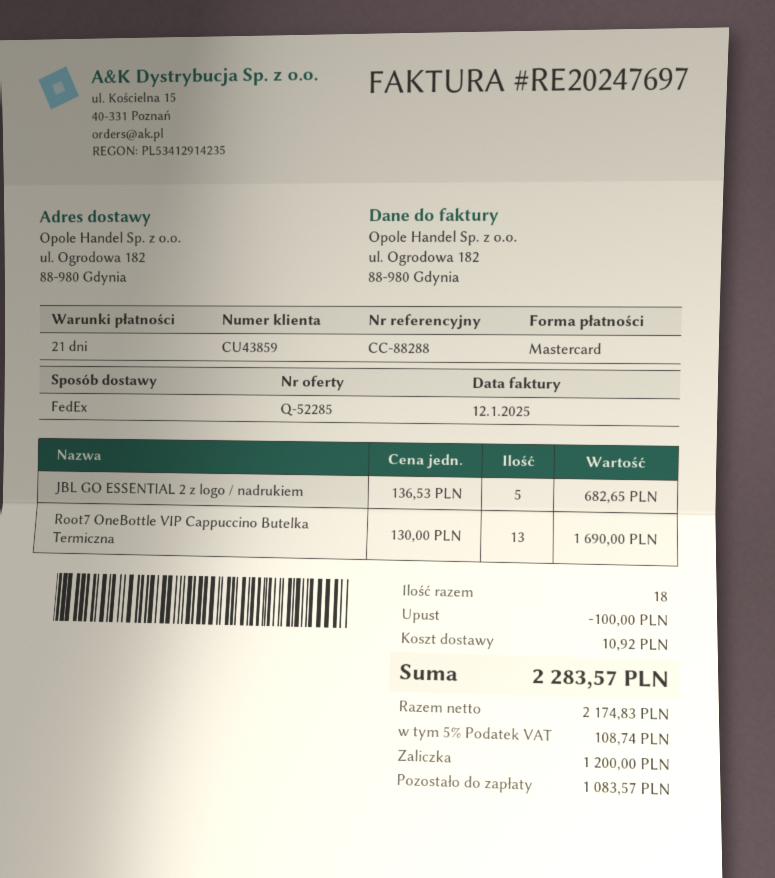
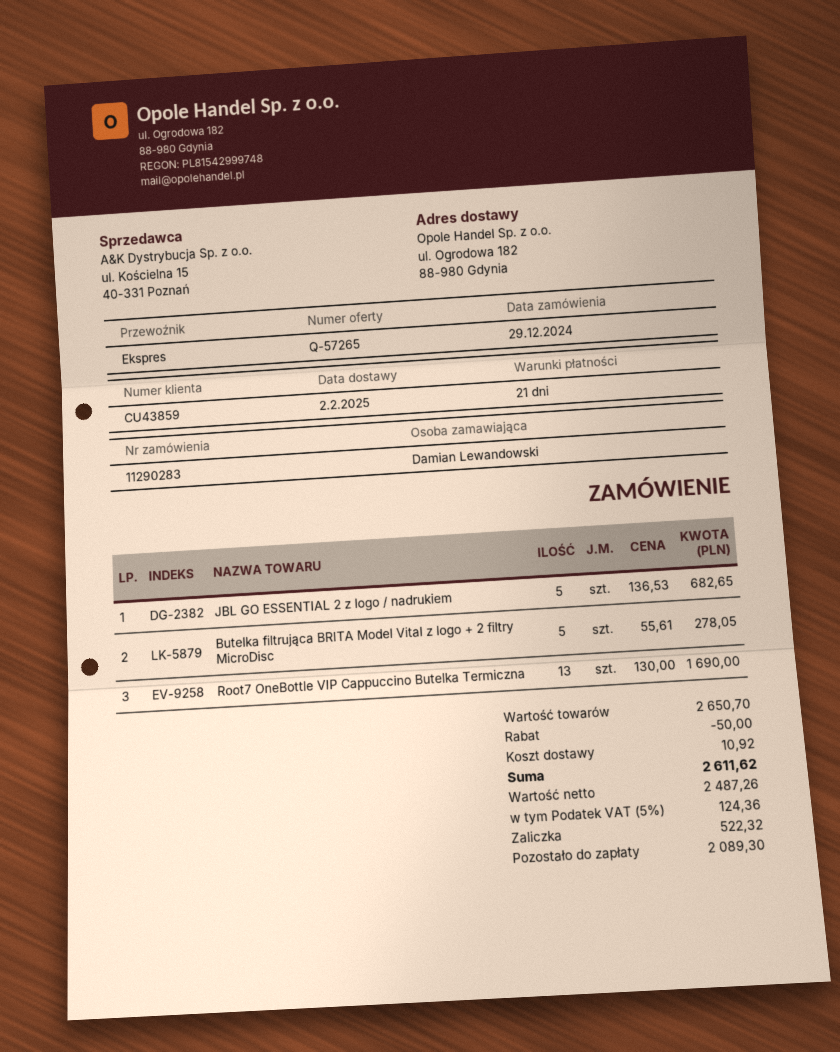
quote number: Q-52285 -> Q-57265
shipping method: FedEx -> express
Butelka filtrująca BRITA Model Vital z logo + 2 filtry MicroDisc: none -> 5 x 55.61 = 278.05
discount: 100.00 -> 50.00
net: 2174.83 -> 2487.26
tax: 5% = 108.74 -> 5% = 124.36
total: 2283.57 -> 2611.62
deposit: 1200.00 -> 522.32
balance: 1083.57 -> 2089.30

